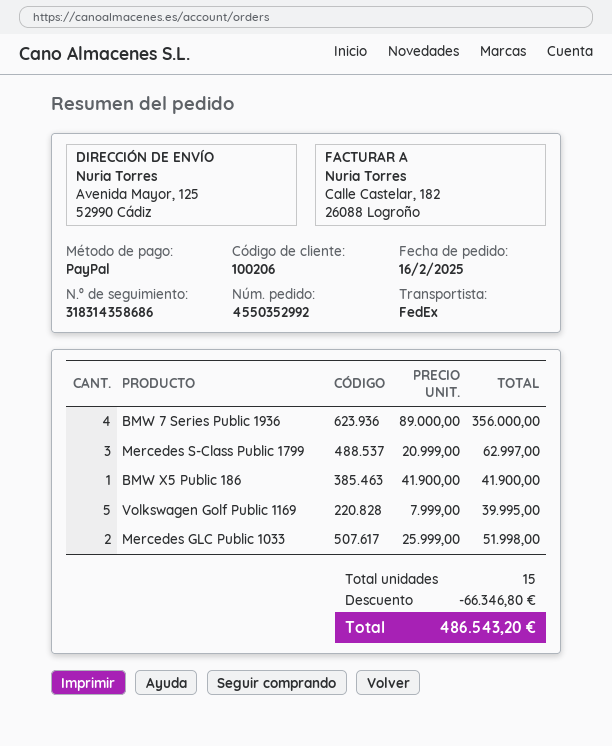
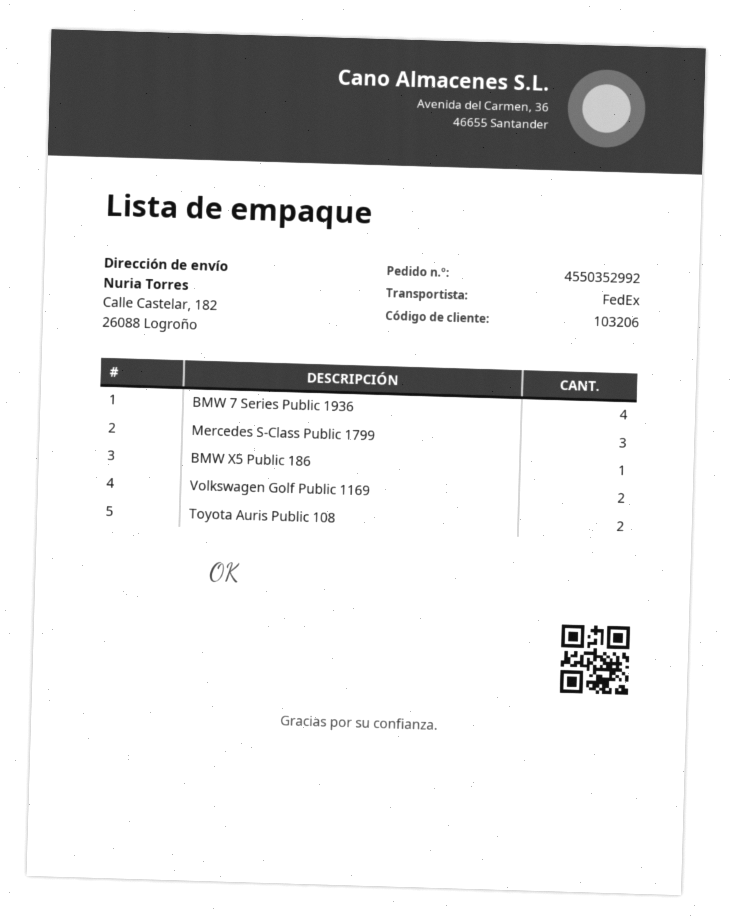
customer number: 100206 -> 103206
ship to: Avenida Mayor, 125, 52990 Cádiz -> Calle Castelar, 182, 26088 Logroño
Volkswagen Golf Public 1169: 5 -> 2
Mercedes GLC Public 1033: 2 -> none
Toyota Auris Public 108: none -> 2

